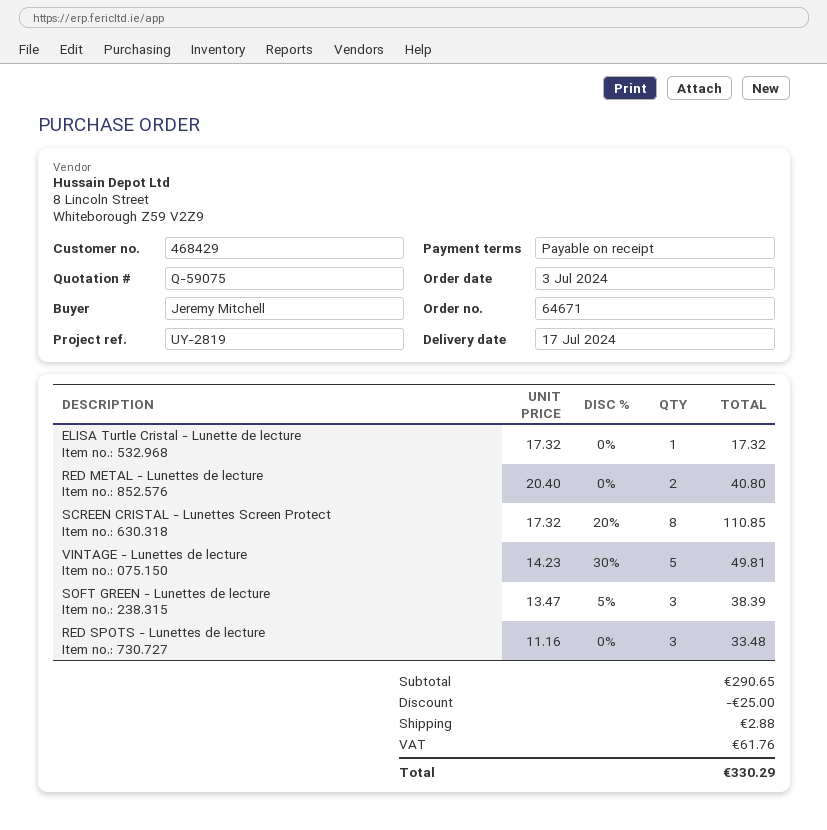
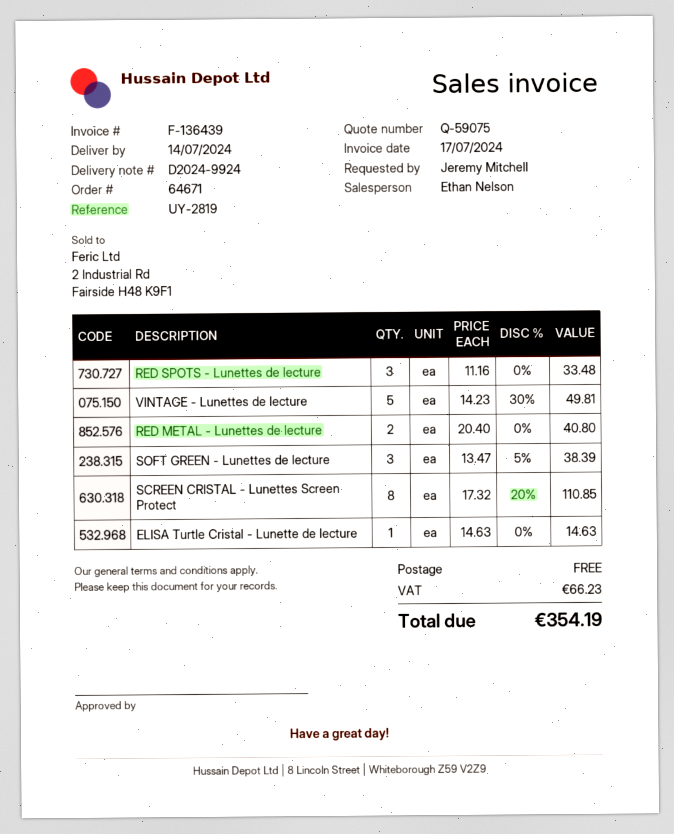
delivery date: 2024-07-17 -> 2024-07-14
ELISA Turtle Cristal - Lunette de lecture: 1 x 17.32 = 17.32 -> 1 x 14.63 = 14.63
discount: 25.00 -> none
shipping: 2.88 -> 0.00
tax: 61.76 -> 66.23
total: 330.29 -> 354.19

